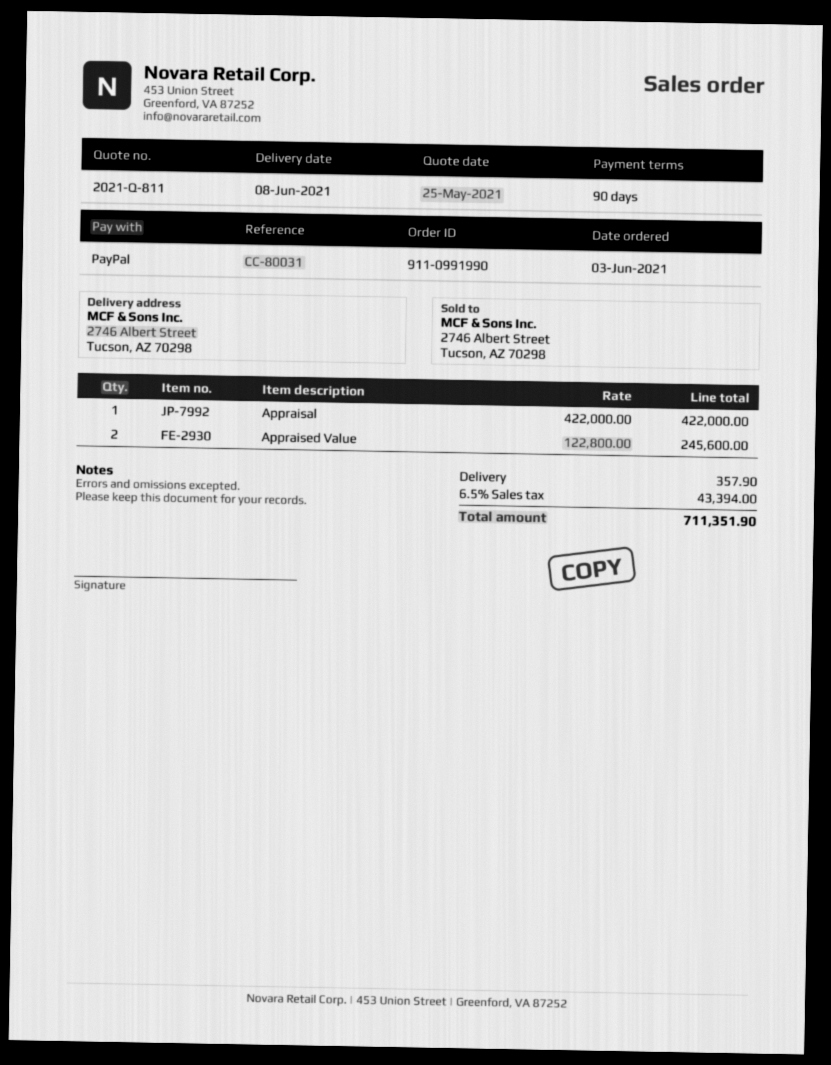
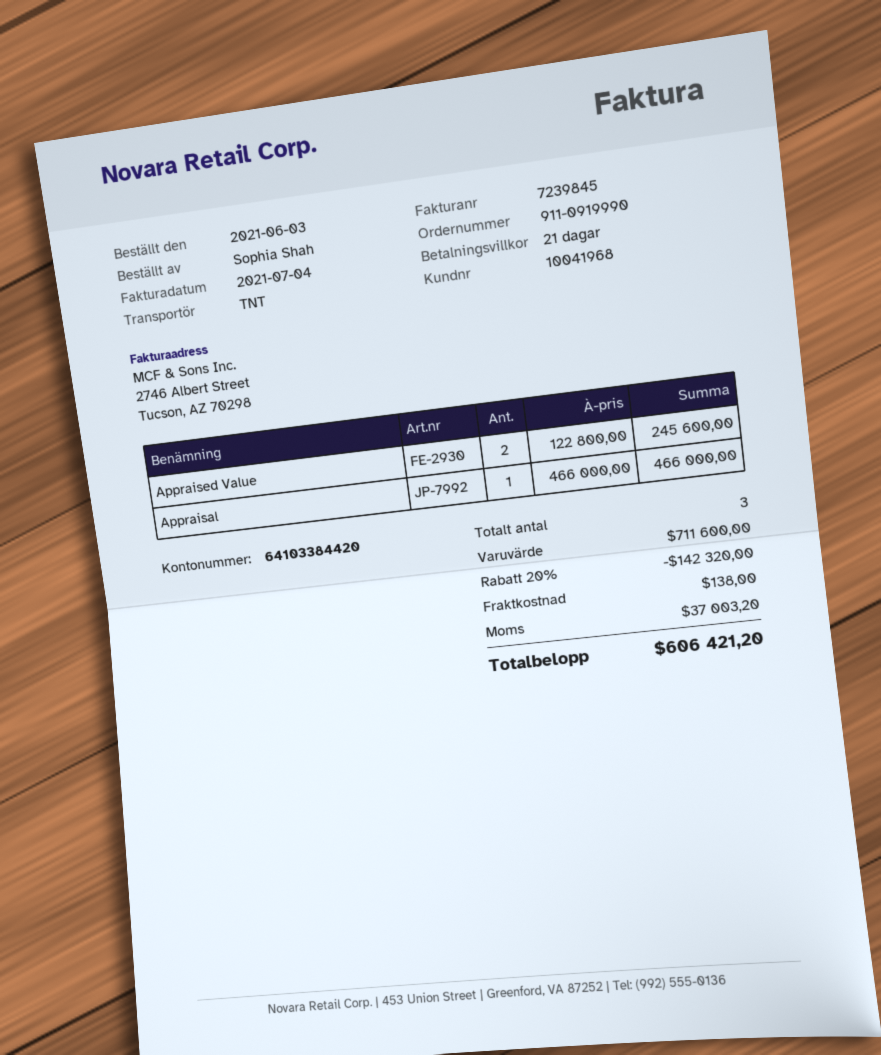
order number: 911-0991990 -> 911-0919990
payment terms: 90 days -> 21 days
Appraisal: 1 x 422000.00 = 422000.00 -> 1 x 466000.00 = 466000.00
discount: none -> 20% = 142320.00
shipping: 357.90 -> 138.00
tax: 43394.00 -> 37003.20
total: 711351.90 -> 606421.20

